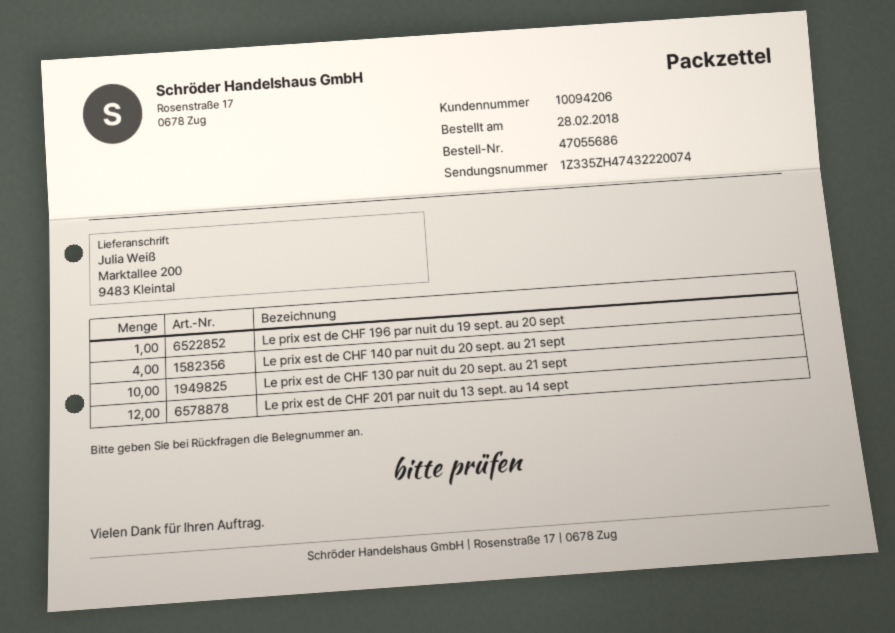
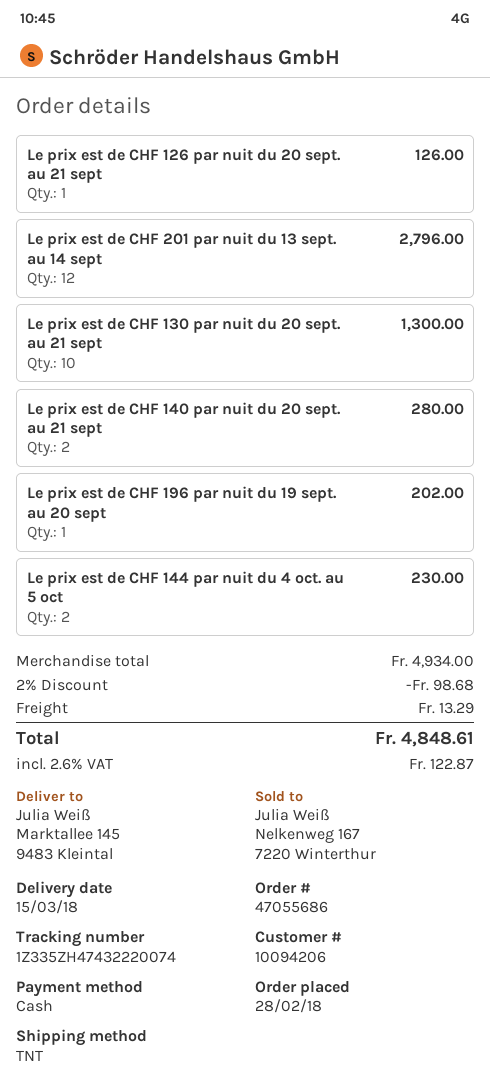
ship to: Marktallee 200, 9483 Kleintal -> Marktallee 145, 9483 Kleintal
Le prix est de CHF 140 par nuit du 20 sept. au 21 sept: 4 -> 2
Le prix est de CHF 126 par nuit du 20 sept. au 21 sept: none -> 1
Le prix est de CHF 144 par nuit du 4 oct. au 5 oct: none -> 2

